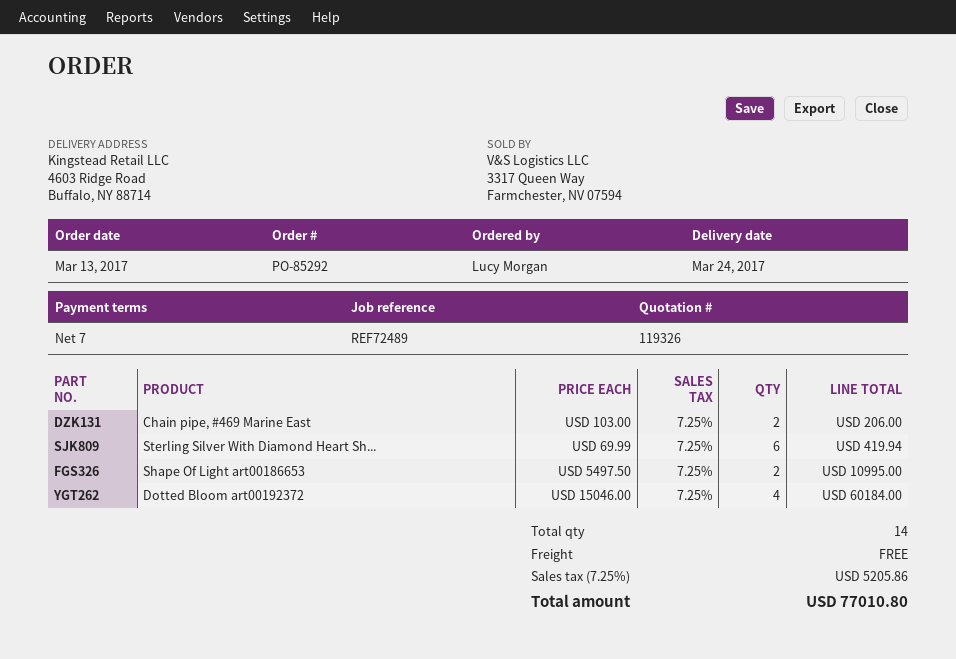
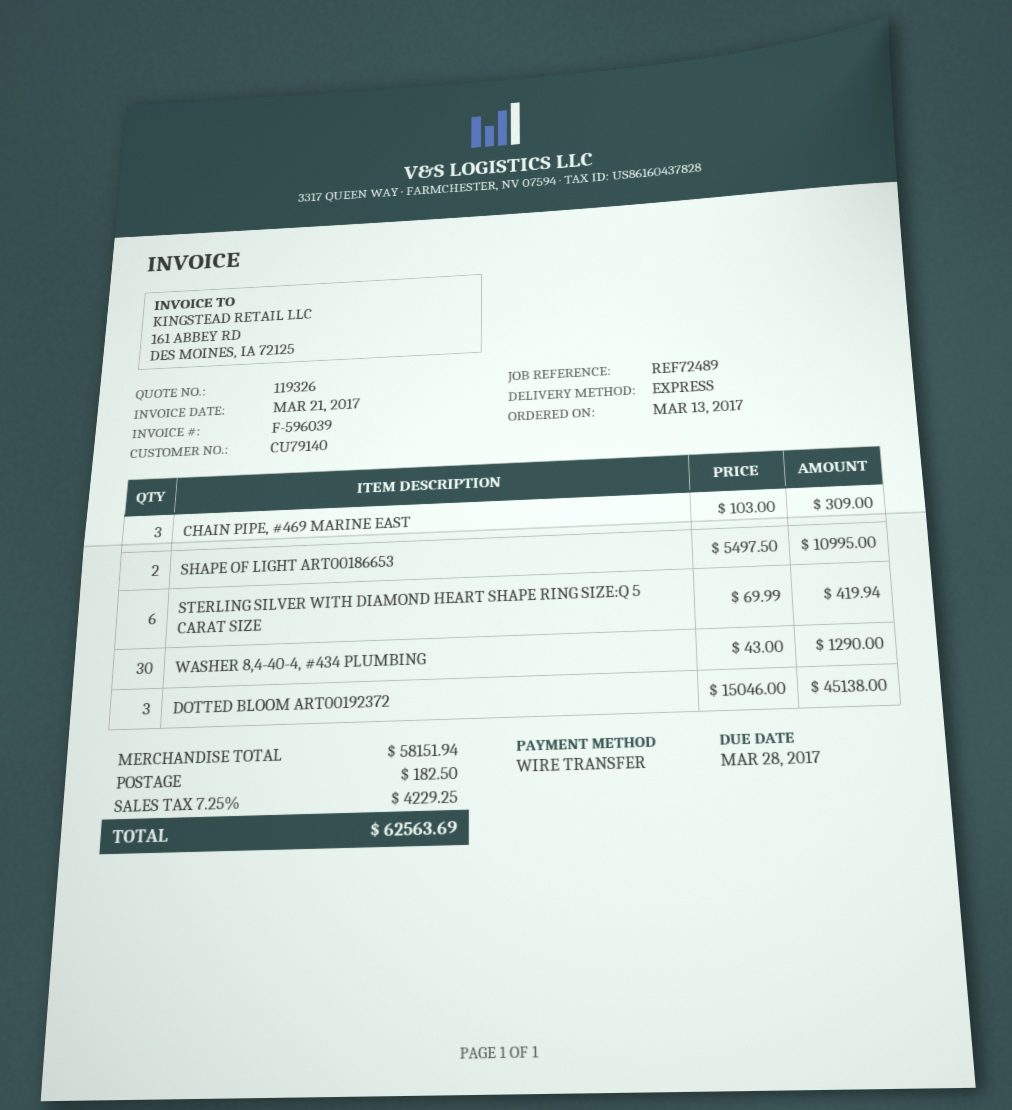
Chain pipe, #469 Marine East: 2 x 103.00 = 206.00 -> 3 x 103.00 = 309.00
Dotted Bloom art00192372: 4 x 15046.00 = 60184.00 -> 3 x 15046.00 = 45138.00
WASHER 8,4-40-4, #434 PLUMBING: none -> 30 x 43.00 = 1290.00
shipping: 0.00 -> 182.50
tax: 7.25% = 5205.86 -> 7.25% = 4229.25
total: 77010.80 -> 62563.69

